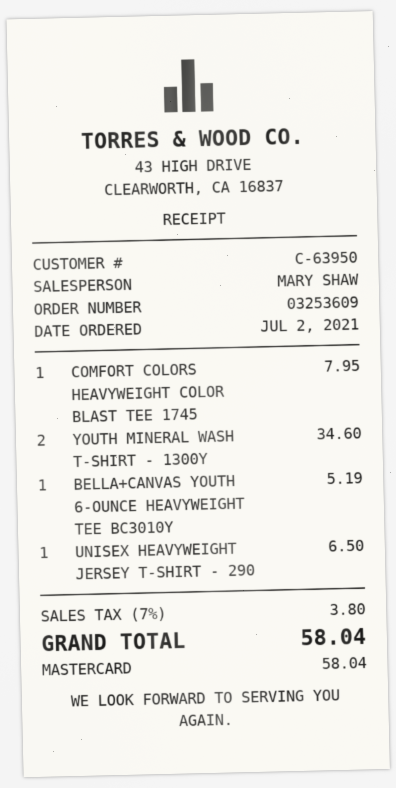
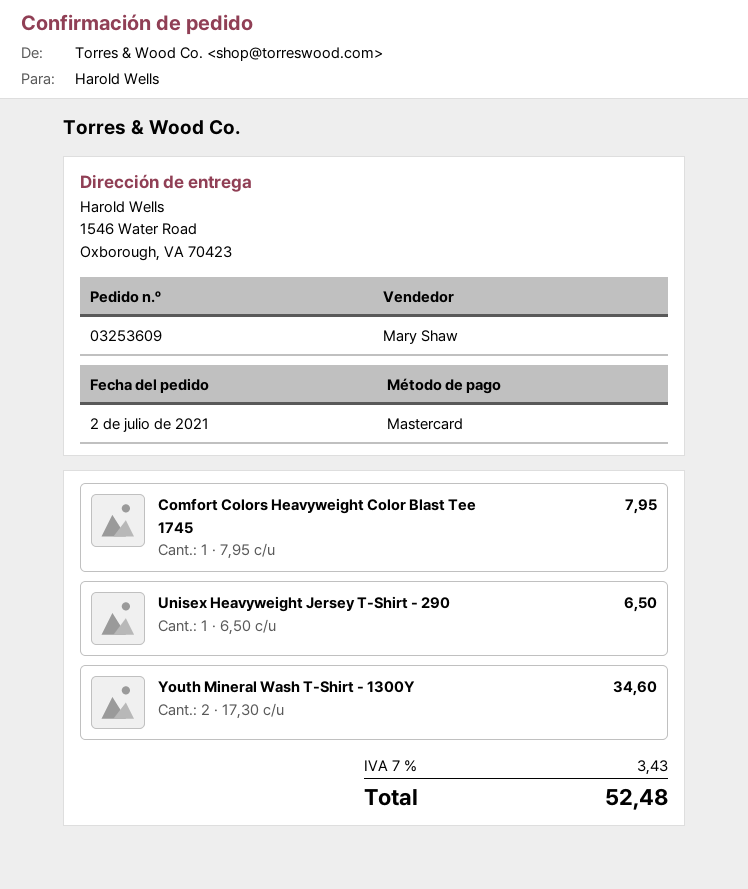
BELLA+CANVAS YOUTH 6-OUNCE HEAVYWEIGHT TEE BC3010Y: 1 for 5.19 -> none
tax: 7% = 3.80 -> 7% = 3.43
total: 58.04 -> 52.48

